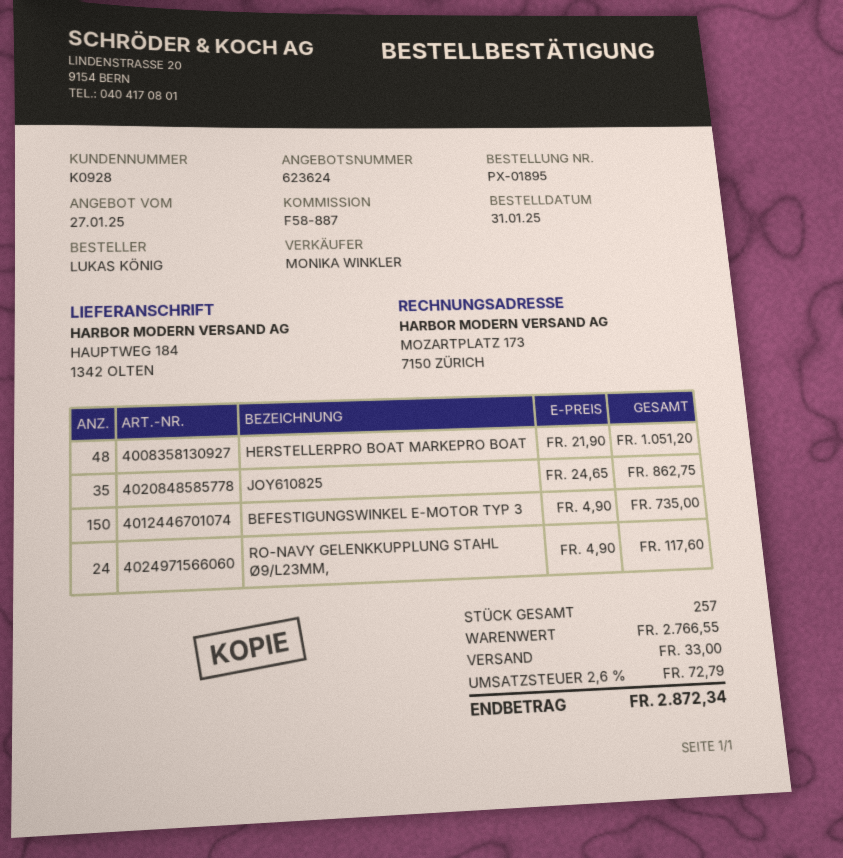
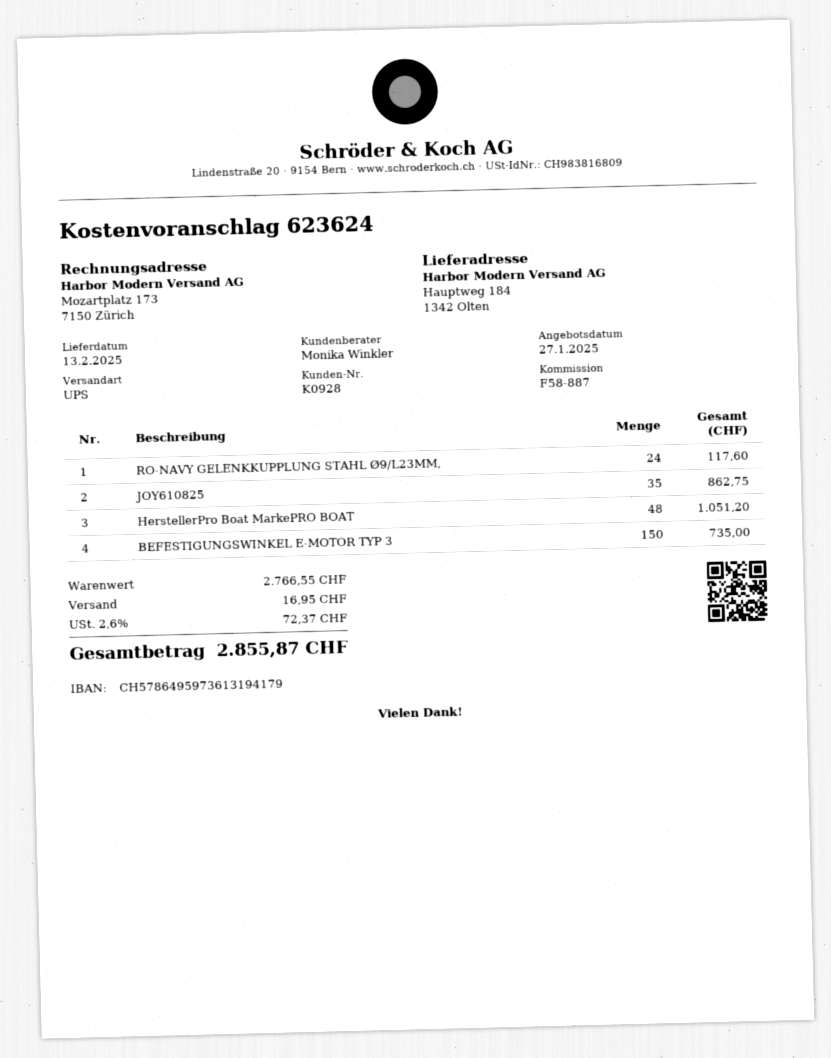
shipping: 33.00 -> 16.95
tax: 2.6% = 72.79 -> 2.6% = 72.37
total: 2872.34 -> 2855.87

